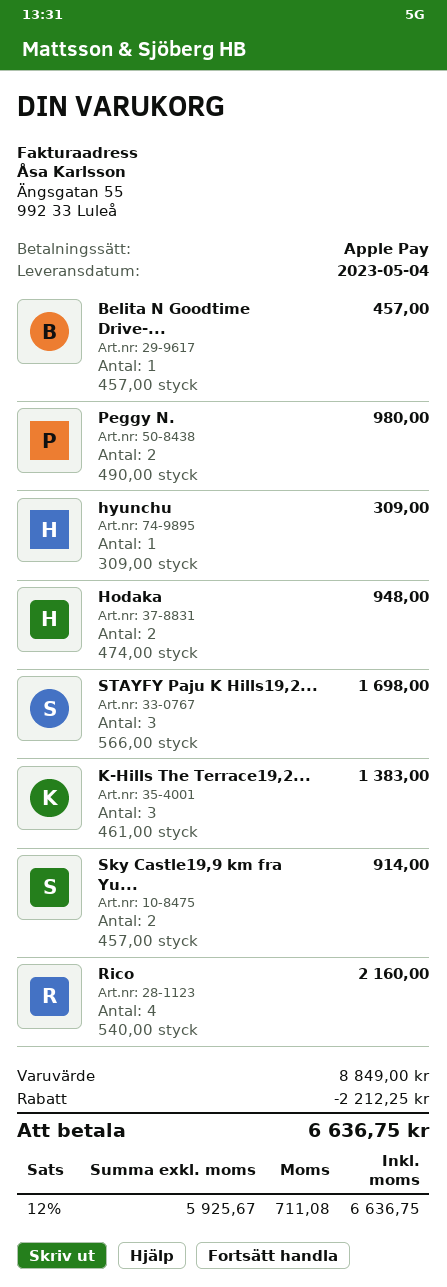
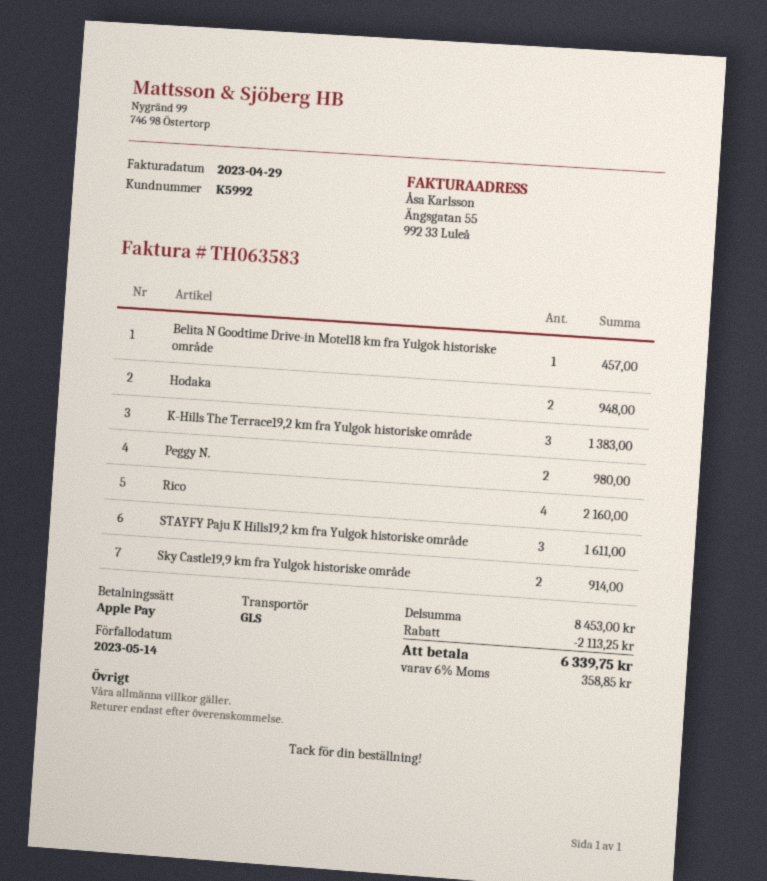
hyunchu: 1 for 309.00 -> none
STAYFY Paju K Hills19,2...: 3 for 1698.00 -> 3 for 1611.00
subtotal: 8849.00 -> 8453.00
discount: 2212.25 -> 2113.25
tax: 12% = 711.08 -> 6% = 358.85
total: 6636.75 -> 6339.75

